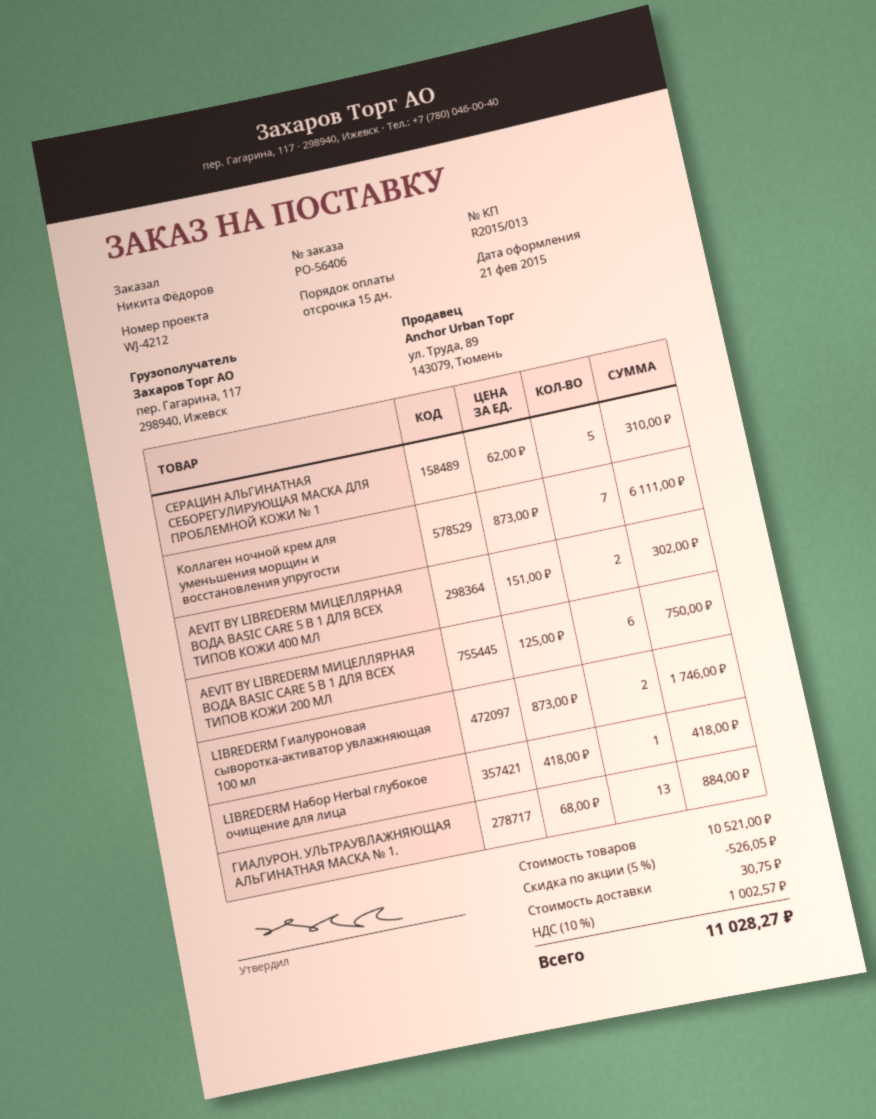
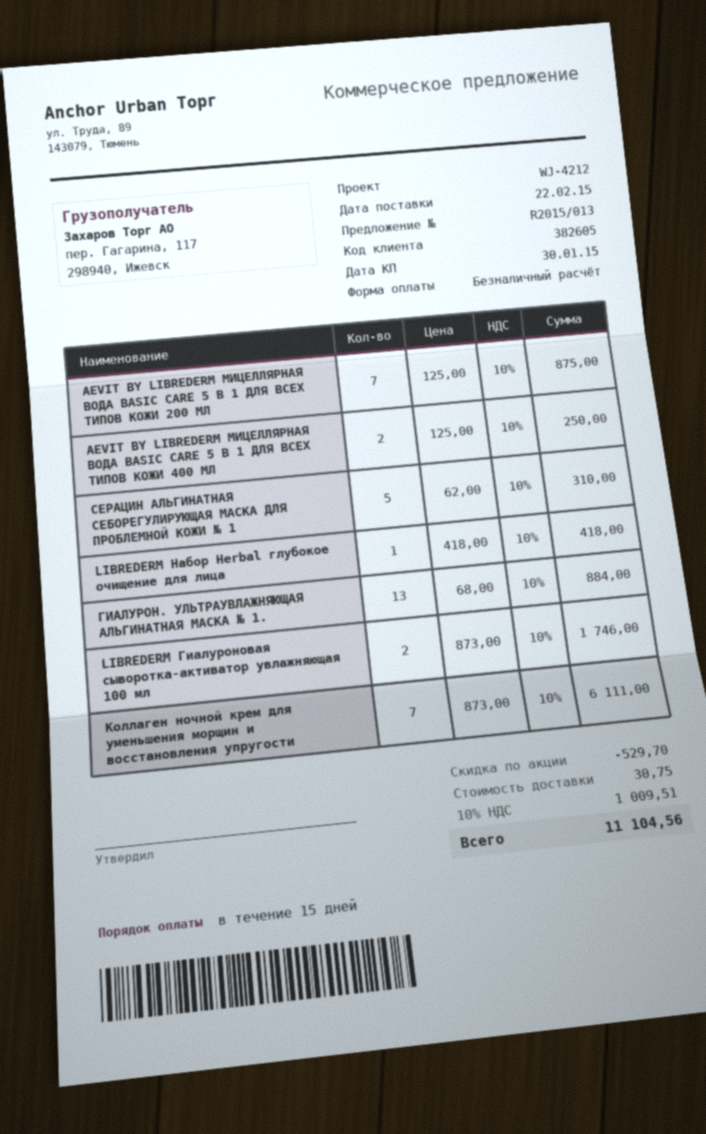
AEVIT BY LIBREDERM МИЦЕЛЛЯРНАЯ ВОДА BASIC CARE 5 В 1 ДЛЯ ВСЕХ ТИПОВ КОЖИ 400 МЛ: 2 x 151.00 = 302.00 -> 2 x 125.00 = 250.00
AEVIT BY LIBREDERM МИЦЕЛЛЯРНАЯ ВОДА BASIC CARE 5 В 1 ДЛЯ ВСЕХ ТИПОВ КОЖИ 200 МЛ: 6 x 125.00 = 750.00 -> 7 x 125.00 = 875.00
discount: 526.05 -> 529.70
tax: 10% = 1002.57 -> 10% = 1009.51
total: 11028.27 -> 11104.56

